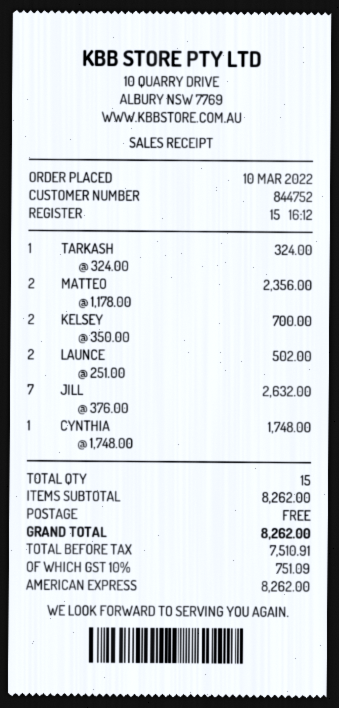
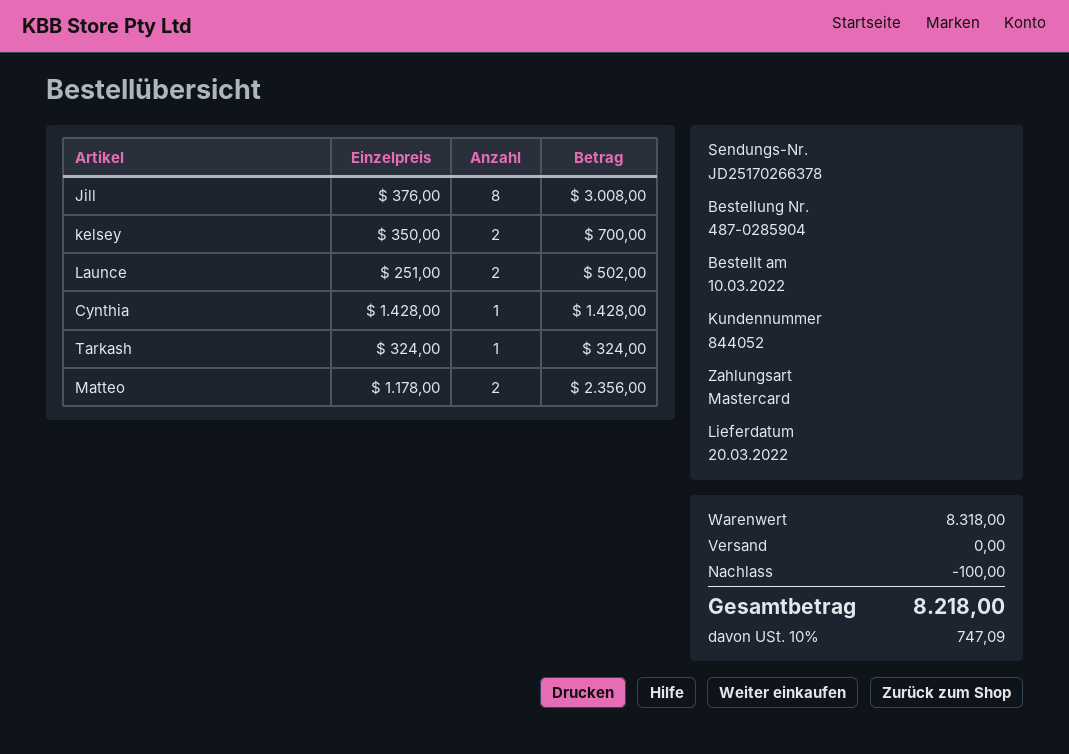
customer number: 844752 -> 844052
payment method: American Express -> Mastercard
JILL: 7 x 376.00 = 2632.00 -> 8 x 376.00 = 3008.00
CYNTHIA: 1 x 1748.00 = 1748.00 -> 1 x 1428.00 = 1428.00
subtotal: 8262.00 -> 8318.00
discount: none -> 100.00
tax: 10% = 751.09 -> 10% = 747.09
total: 8262.00 -> 8218.00

